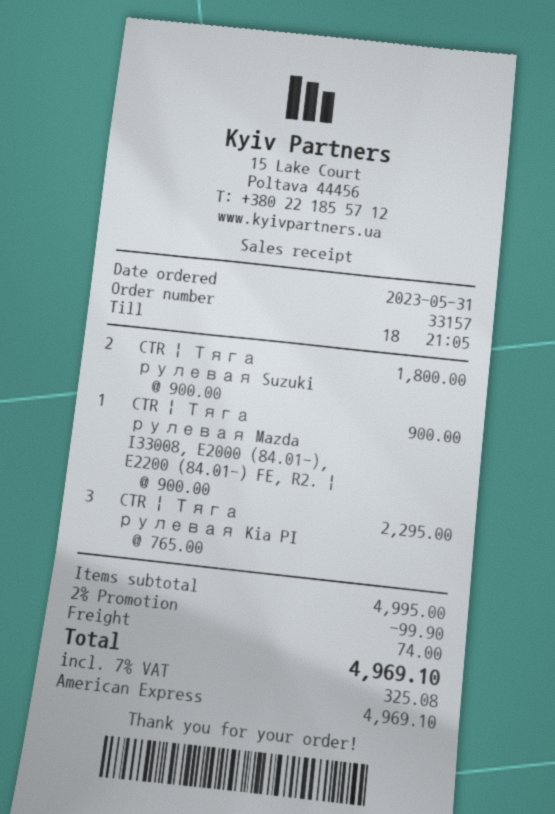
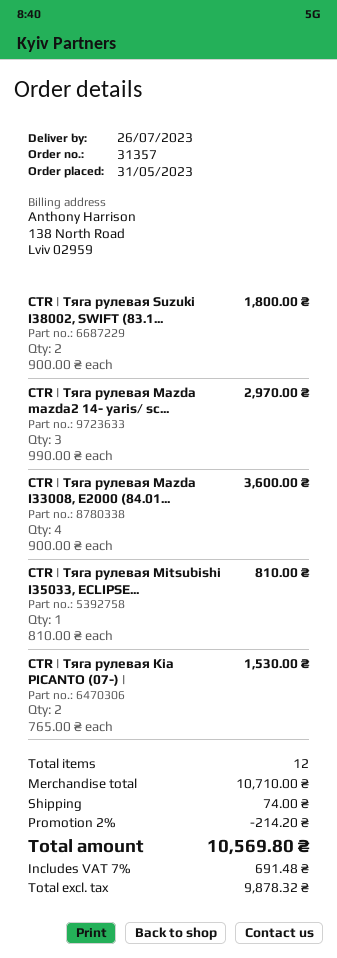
order number: 33157 -> 31357
CTR | Тяга рулевая Mazda I33008, E2000 (84.01-), E2200 (84.01-) FE, R2. |: 1 x 900.00 = 900.00 -> 4 x 900.00 = 3600.00
CTR | Тяга рулевая Kia PI: 3 x 765.00 = 2295.00 -> 2 x 765.00 = 1530.00
CTR | Тяга рулевая Mazda mazda2 14- yaris/ sc...: none -> 3 x 990.00 = 2970.00
CTR | Тяга рулевая Mitsubishi I35033, ECLIPSE...: none -> 1 x 810.00 = 810.00
subtotal: 4995.00 -> 10710.00
discount: 2% = 99.90 -> 2% = 214.20
tax: 7% = 325.08 -> 7% = 691.48
total: 4969.10 -> 10569.80

